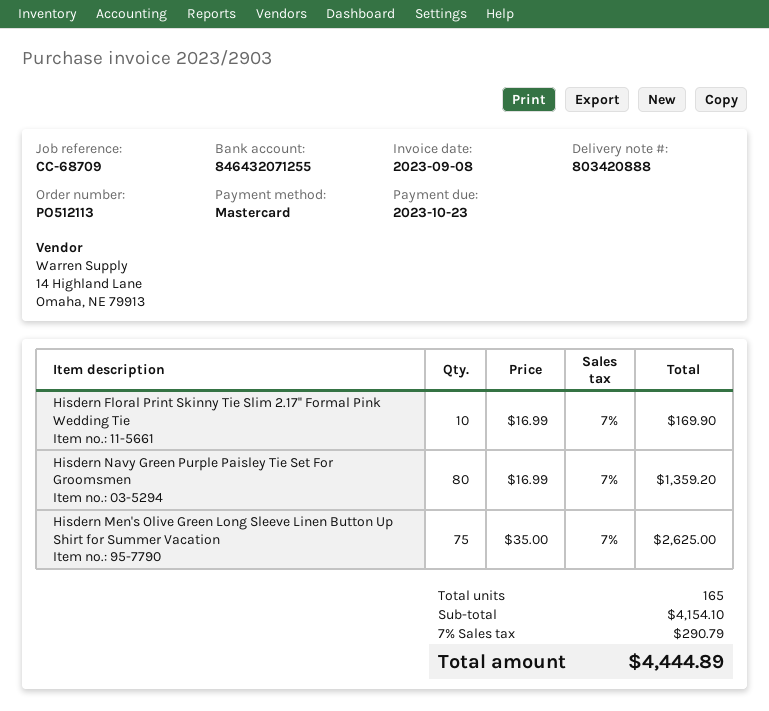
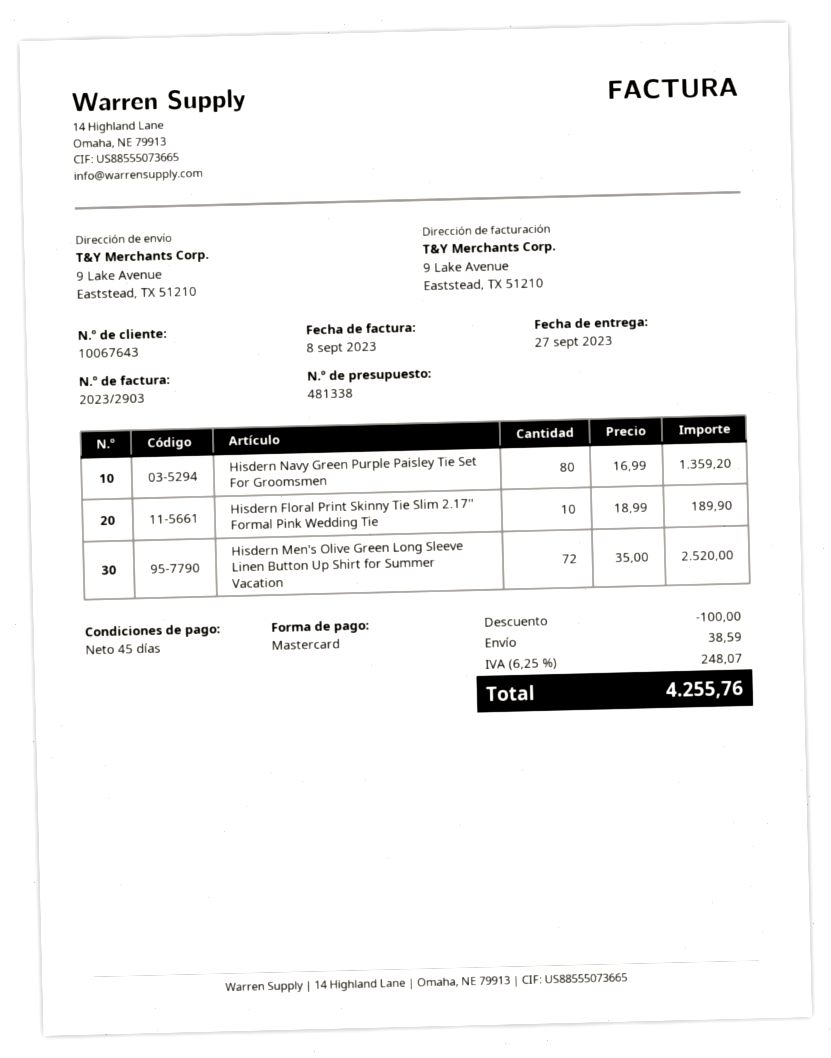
Hisdern Floral Print Skinny Tie Slim 2.17'' Formal Pink Wedding Tie: 10 x 16.99 = 169.90 -> 10 x 18.99 = 189.90
Hisdern Men's Olive Green Long Sleeve Linen Button Up Shirt for Summer Vacation: 75 x 35.00 = 2625.00 -> 72 x 35.00 = 2520.00
discount: none -> 100.00
shipping: none -> 38.59
tax: 7% = 290.79 -> 6.25% = 248.07
total: 4444.89 -> 4255.76

